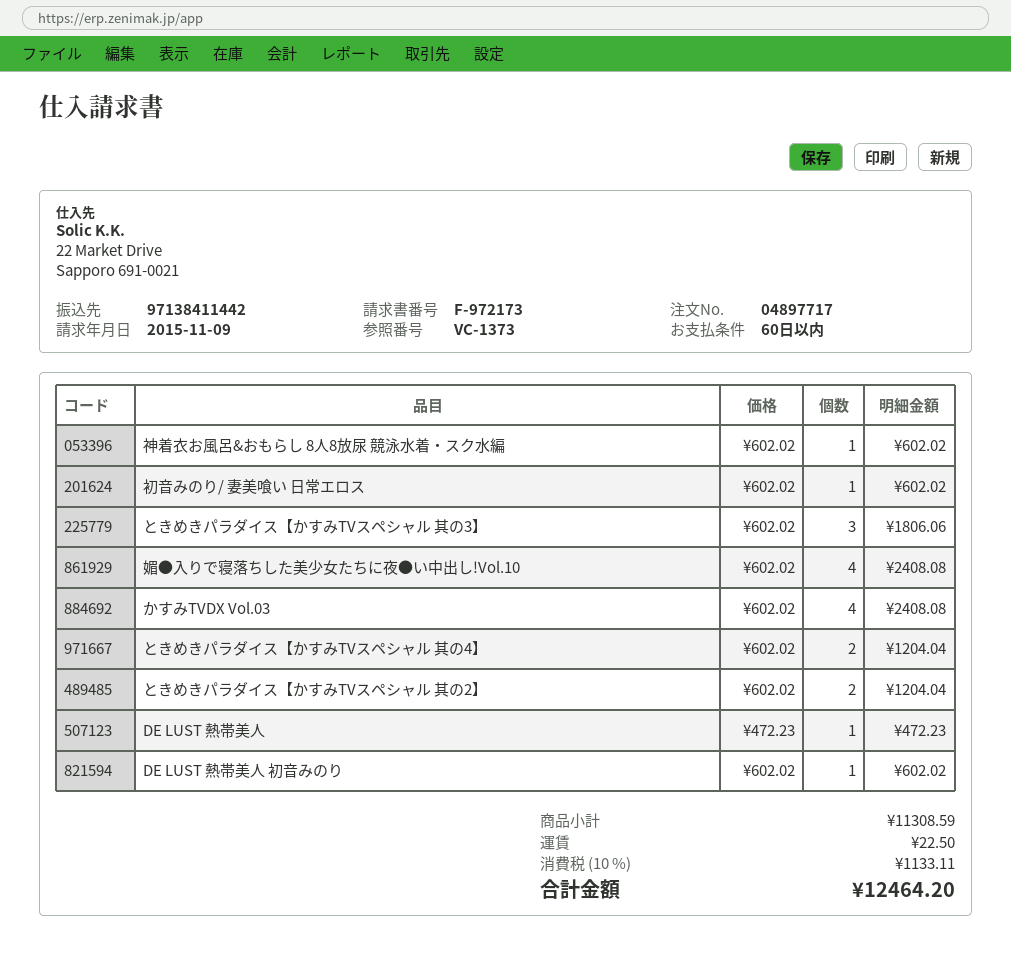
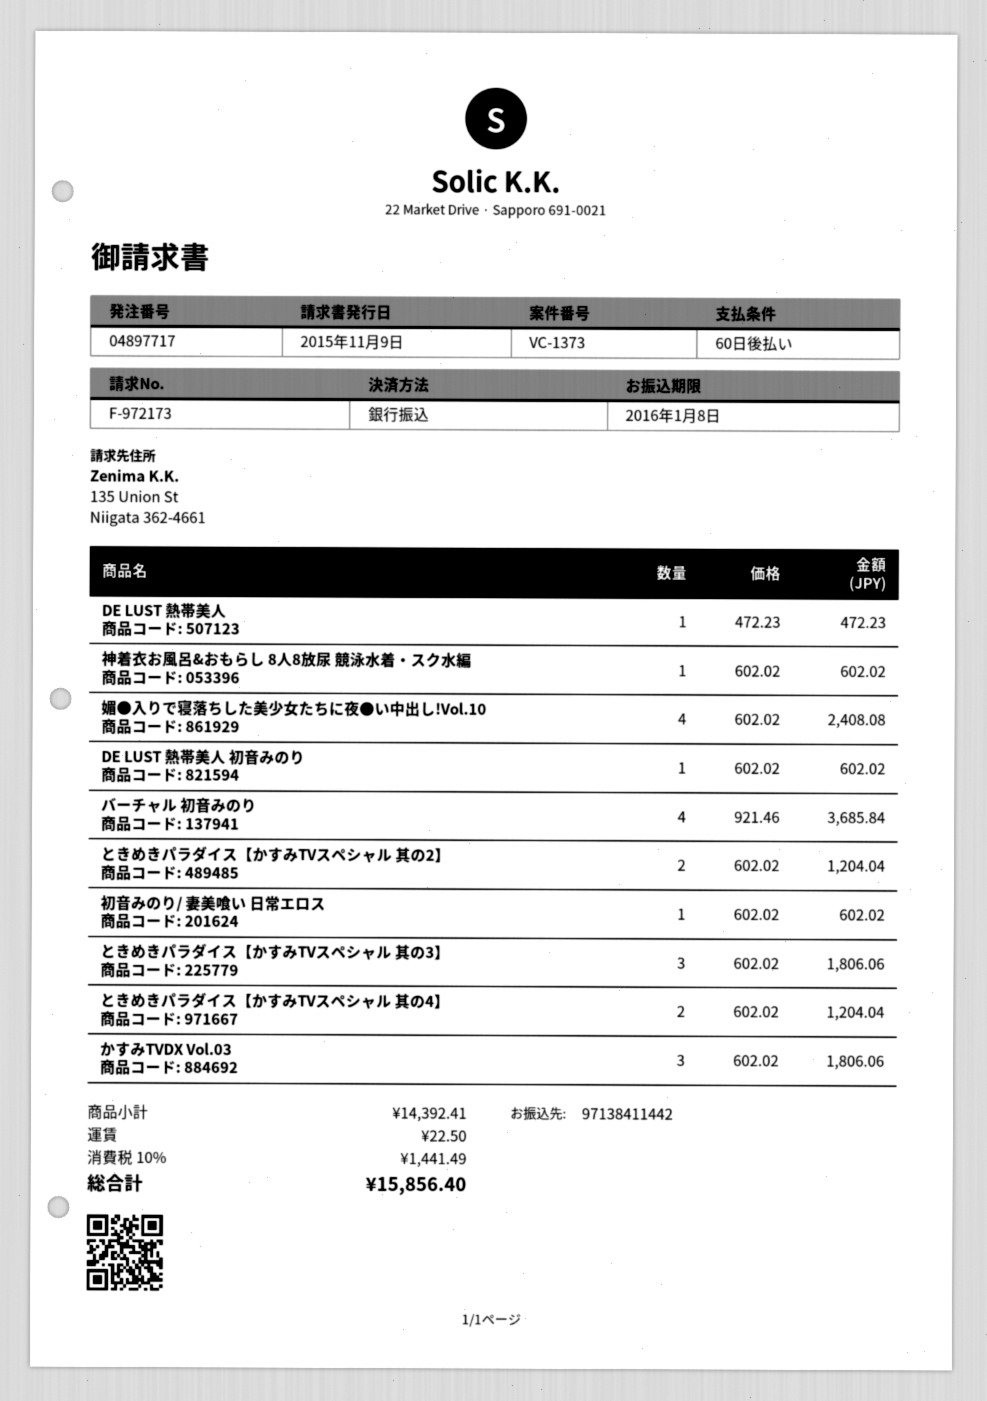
かすみTVDX Vol.03: 4 x 602.02 = 2408.08 -> 3 x 602.02 = 1806.06
バーチャル 初音みのり: none -> 4 x 921.46 = 3685.84
subtotal: 11308.59 -> 14392.41
tax: 10% = 1133.11 -> 10% = 1441.49
total: 12464.20 -> 15856.40

